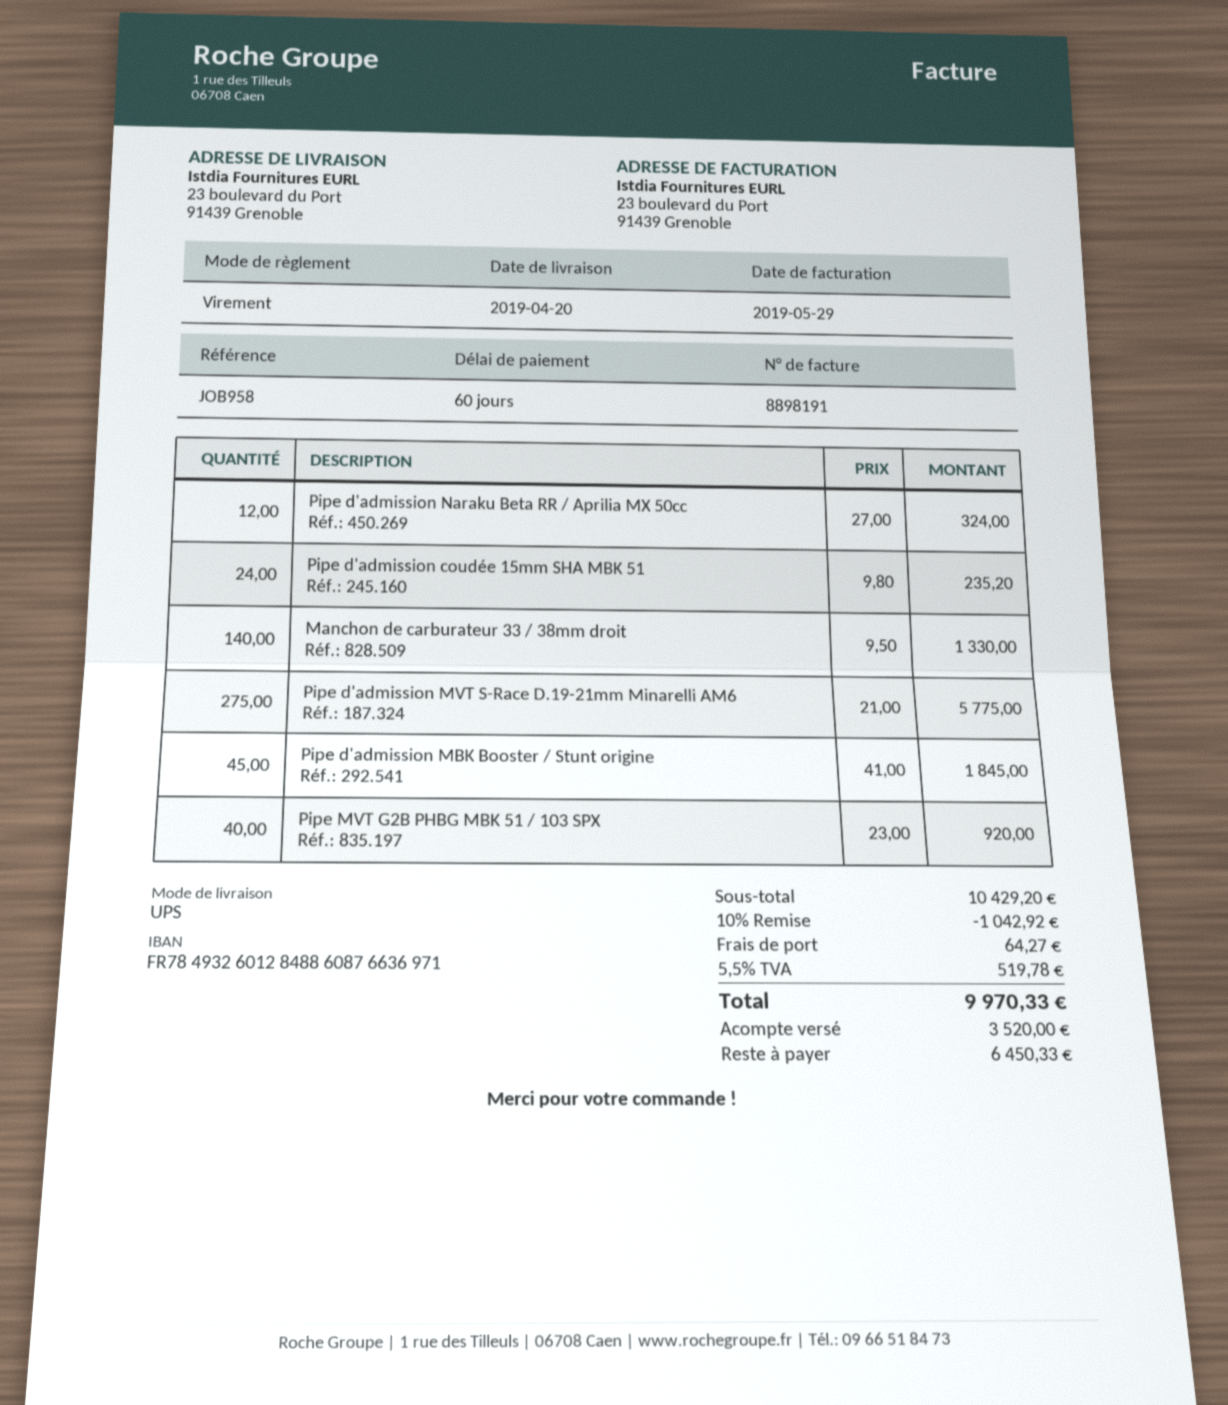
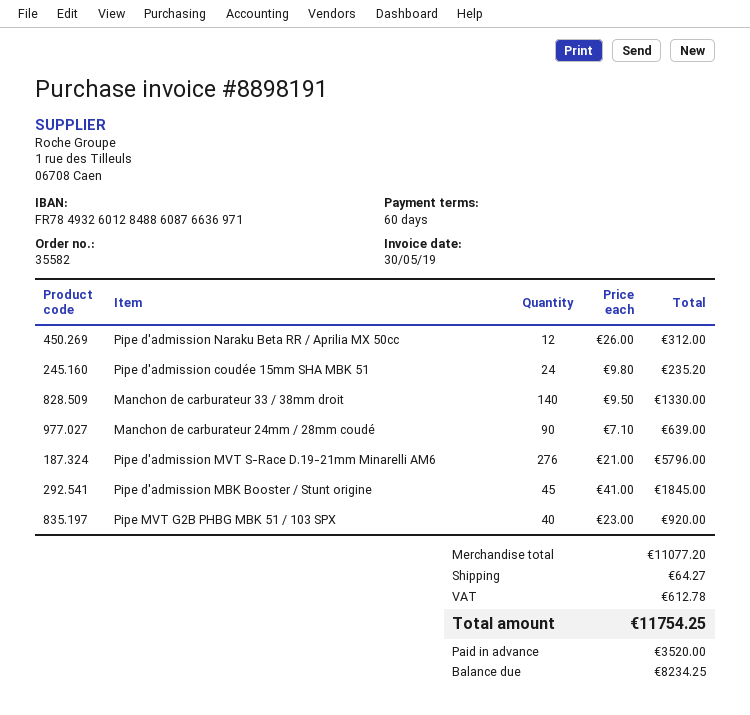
invoice date: 2019-05-29 -> 2019-05-30
Pipe d'admission Naraku Beta RR / Aprilia MX 50cc: 12 x 27.00 = 324.00 -> 12 x 26.00 = 312.00
Pipe d'admission MVT S-Race D.19-21mm Minarelli AM6: 275 x 21.00 = 5775.00 -> 276 x 21.00 = 5796.00
Manchon de carburateur 24mm / 28mm coudé: none -> 90 x 7.10 = 639.00
subtotal: 10429.20 -> 11077.20
discount: 10% = 1042.92 -> none
tax: 519.78 -> 612.78
total: 9970.33 -> 11754.25
balance: 6450.33 -> 8234.25

